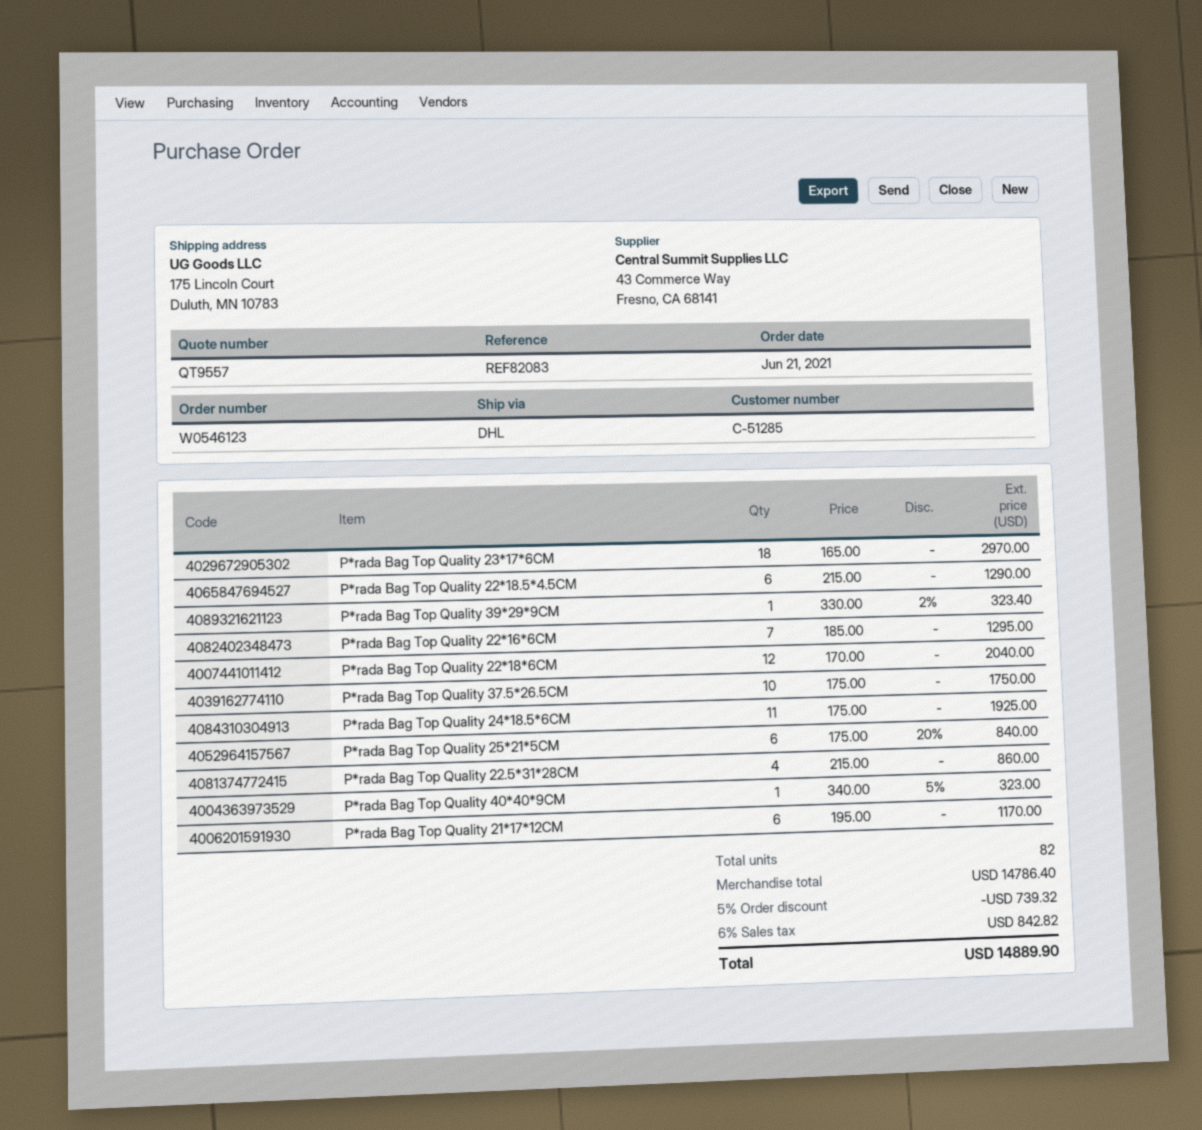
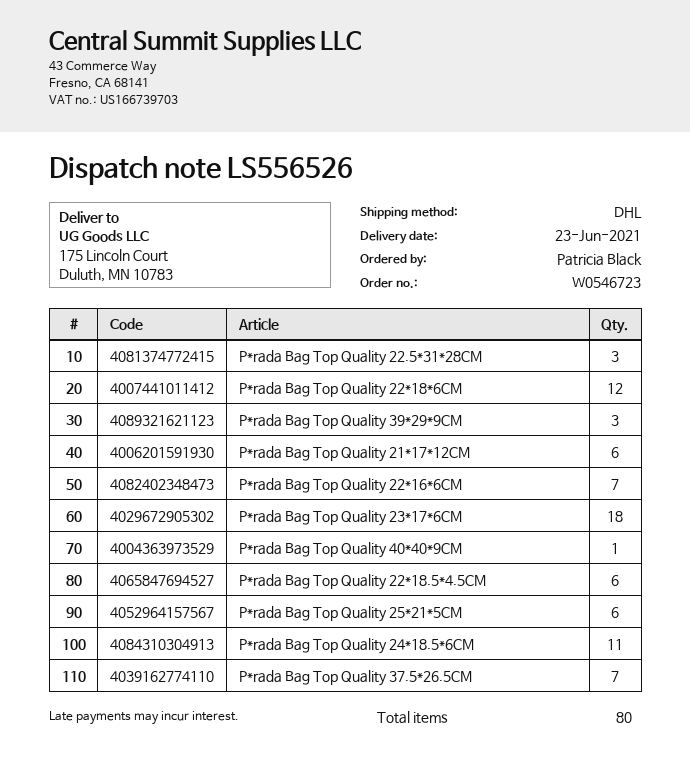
order number: W0546123 -> W0546723
P*rada Bag Top Quality 39*29*9CM: 1 -> 3
P*rada Bag Top Quality 37.5*26.5CM: 10 -> 7
P*rada Bag Top Quality 22.5*31*28CM: 4 -> 3
total quantity: 82 -> 80

